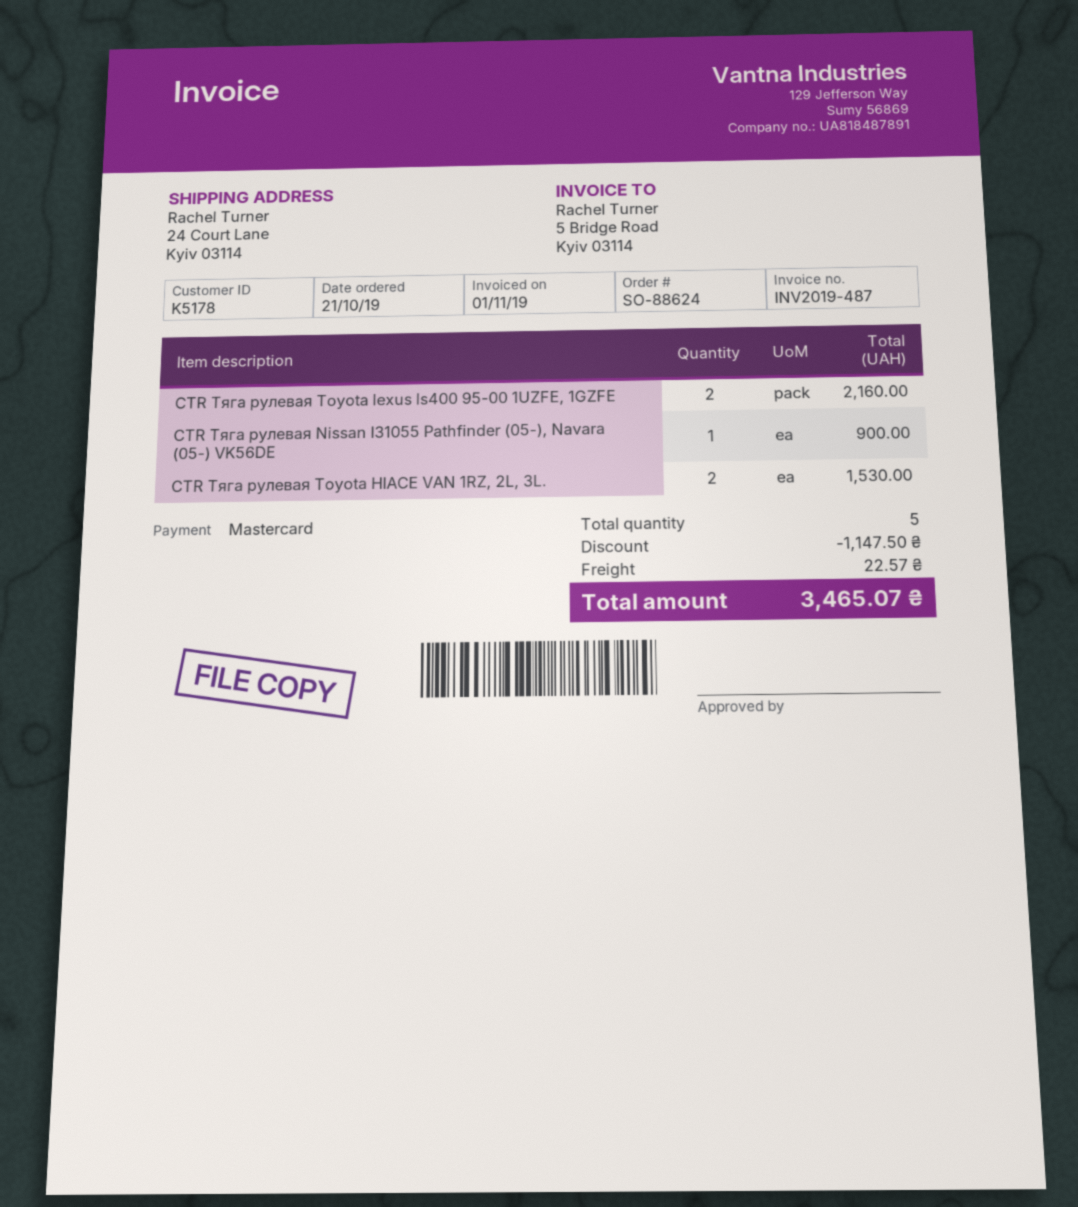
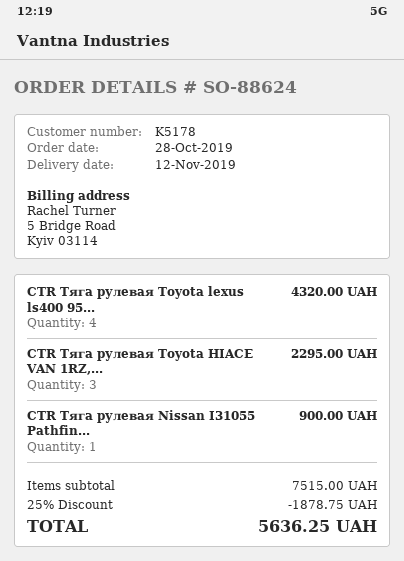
order date: 2019-10-21 -> 2019-10-28
CTR Тяга рулевая Toyota lexus ls400 95-00 1UZFE, 1GZFE: 2 for 2160.00 -> 4 for 4320.00
CTR Тяга рулевая Toyota HIACE VAN 1RZ, 2L, 3L.: 2 for 1530.00 -> 3 for 2295.00
discount: 1147.50 -> 1878.75
shipping: 22.57 -> none
total: 3465.07 -> 5636.25

